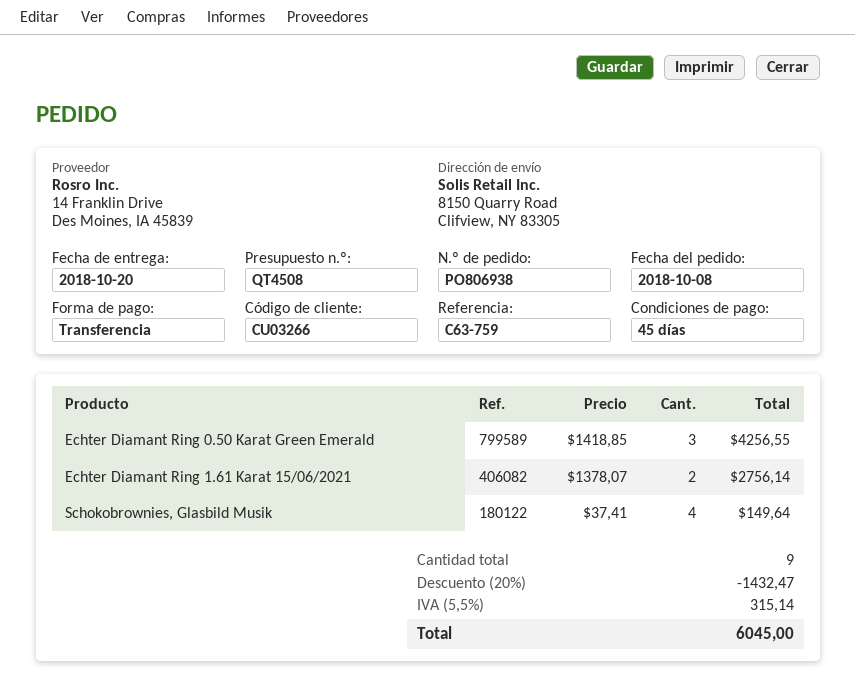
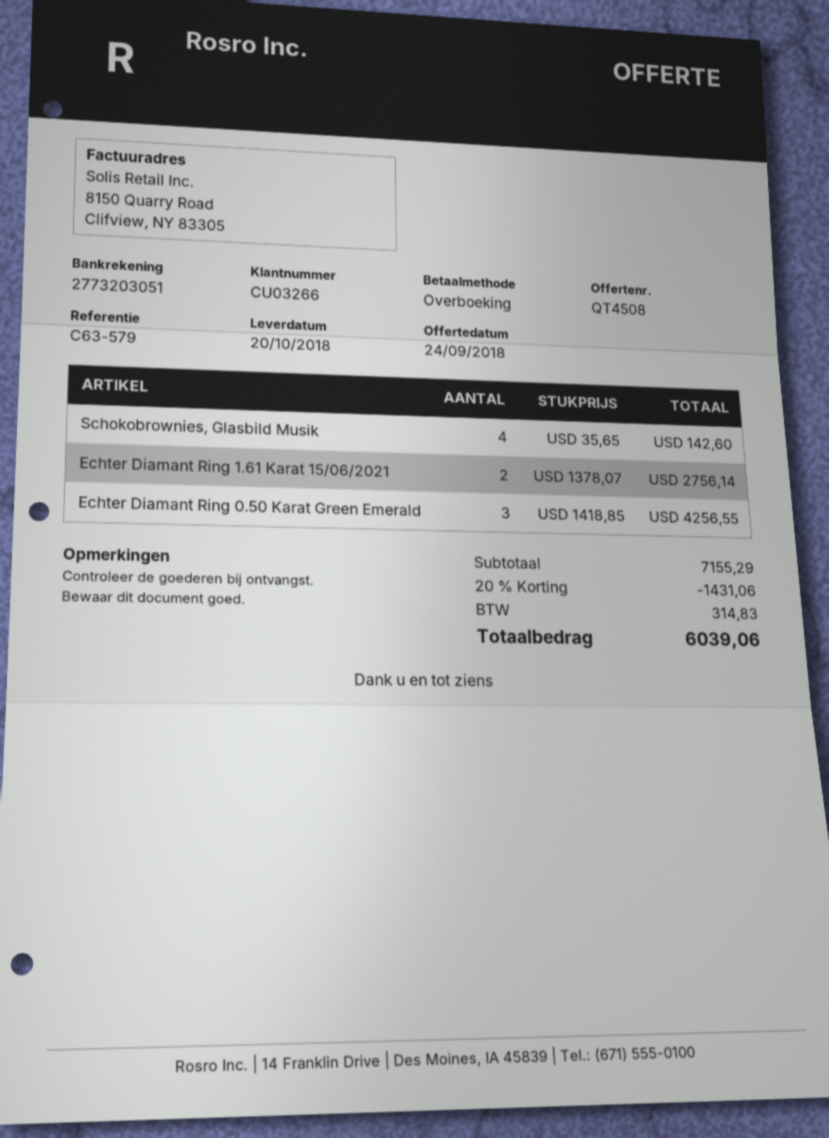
reference: C63-759 -> C63-579
Schokobrownies, Glasbild Musik: 4 x 37.41 = 149.64 -> 4 x 35.65 = 142.60
discount: 20% = 1432.47 -> 20% = 1431.06
tax: 315.14 -> 314.83
total: 6045.00 -> 6039.06

